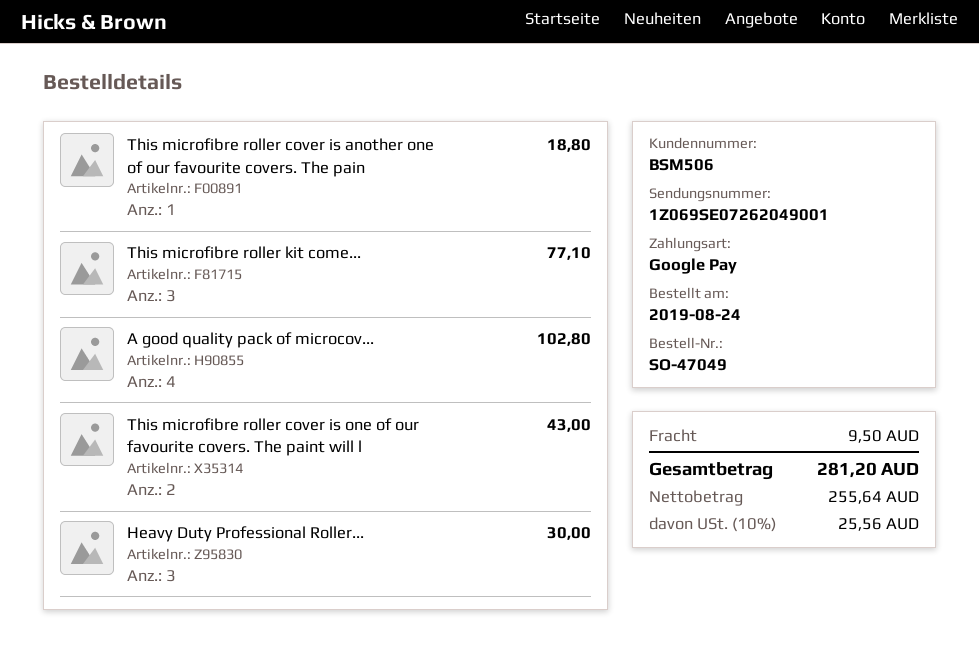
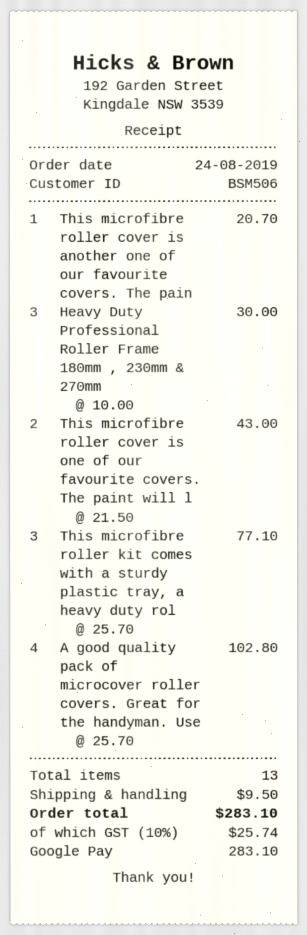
This microfibre roller cover is another one of our favourite covers. The pain: 1 for 18.80 -> 1 for 20.70
tax: 10% = 25.56 -> 10% = 25.74
total: 281.20 -> 283.10

